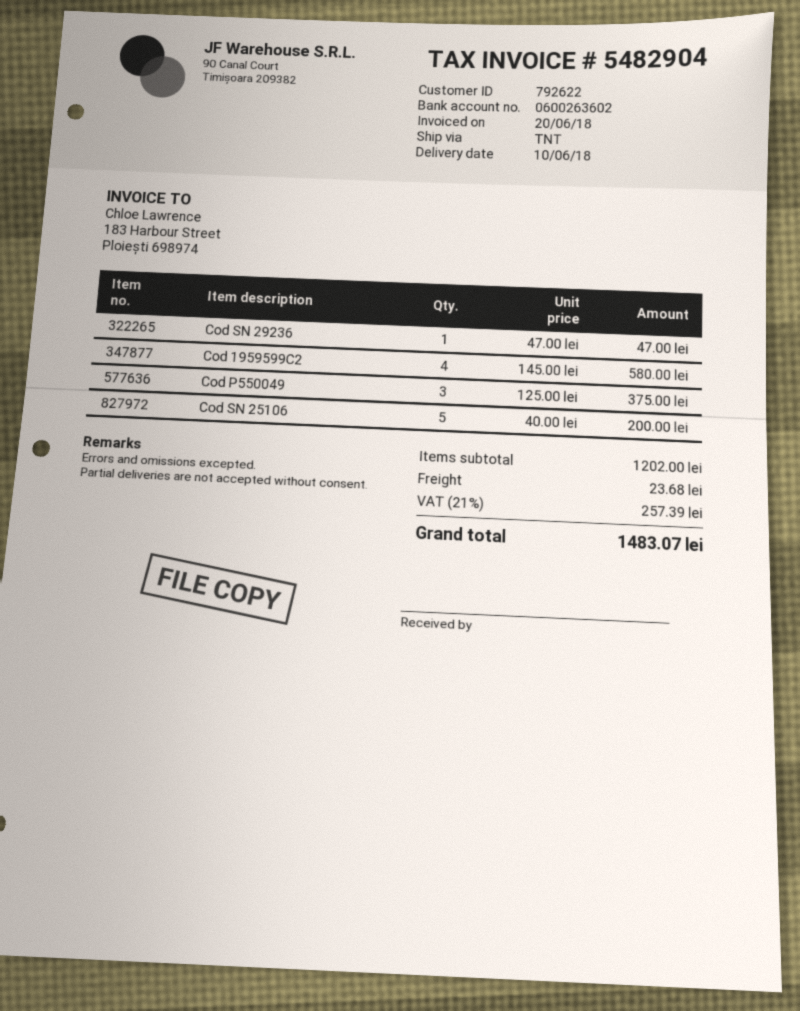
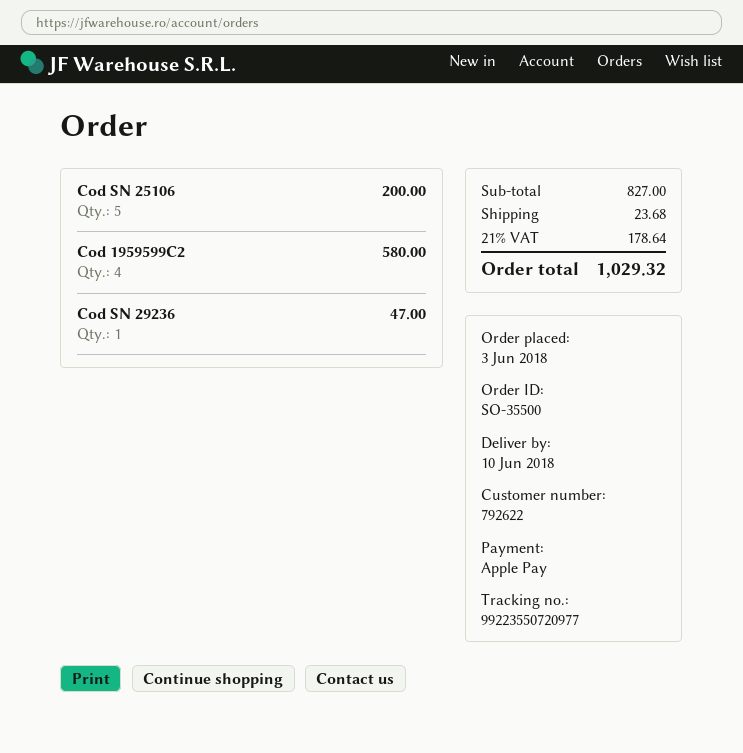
Cod P550049: 3 for 375.00 -> none
subtotal: 1202.00 -> 827.00
tax: 21% = 257.39 -> 21% = 178.64
total: 1483.07 -> 1029.32

